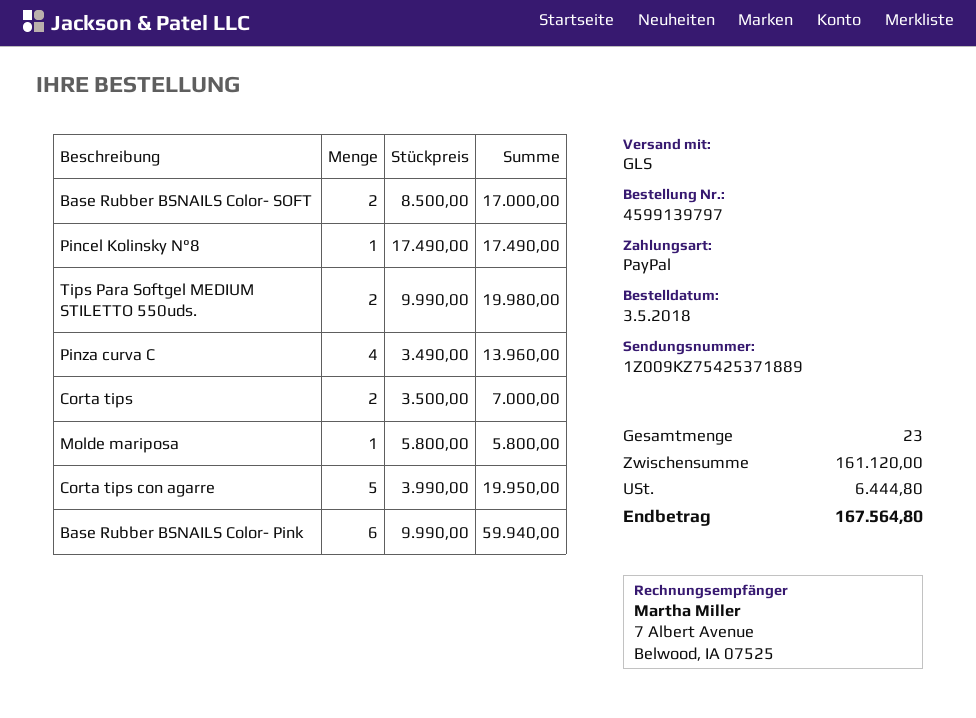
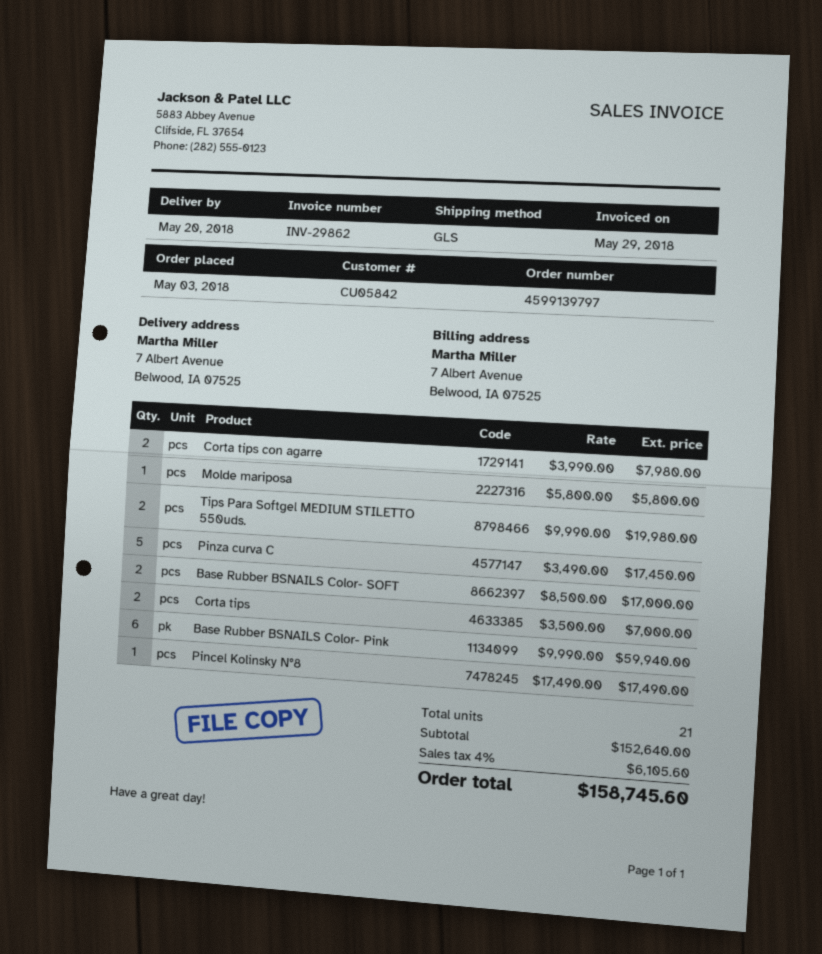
Pinza curva C: 4 x 3490.00 = 13960.00 -> 5 x 3490.00 = 17450.00
Corta tips con agarre: 5 x 3990.00 = 19950.00 -> 2 x 3990.00 = 7980.00
total quantity: 23 -> 21
subtotal: 161120.00 -> 152640.00
tax: 6444.80 -> 6105.60
total: 167564.80 -> 158745.60

